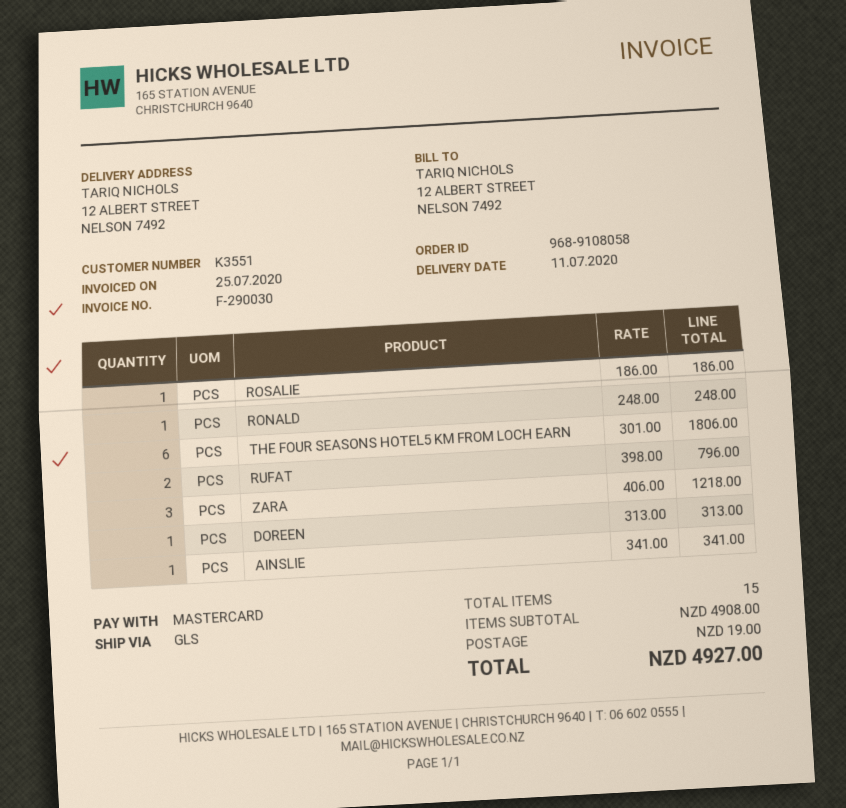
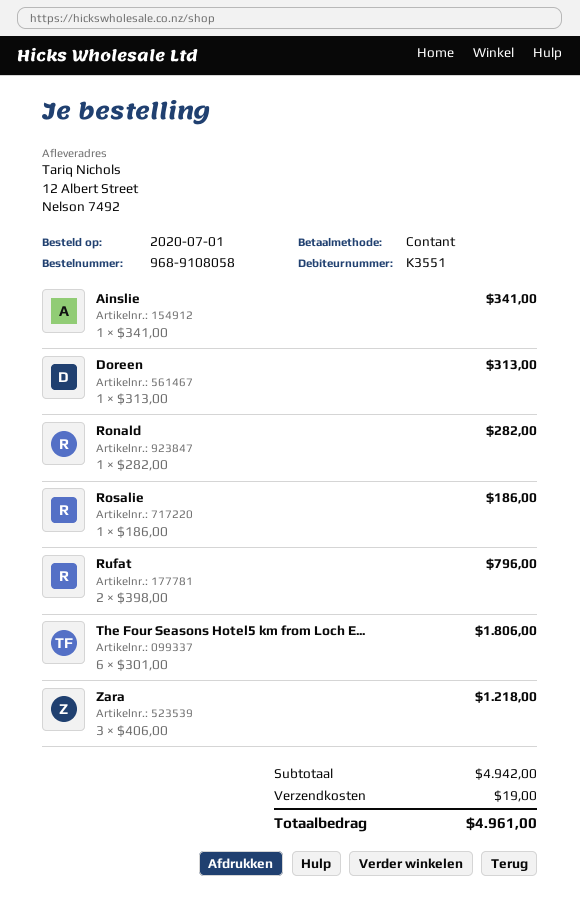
payment method: Mastercard -> cash
RONALD: 1 x 248.00 = 248.00 -> 1 x 282.00 = 282.00
subtotal: 4908.00 -> 4942.00
total: 4927.00 -> 4961.00

